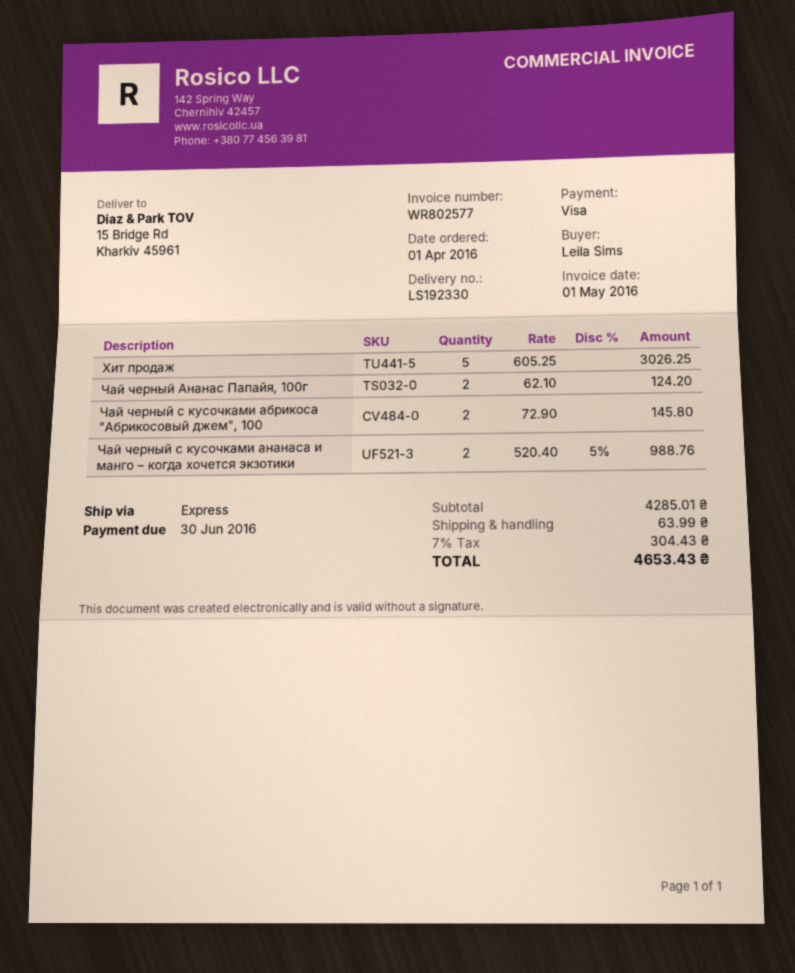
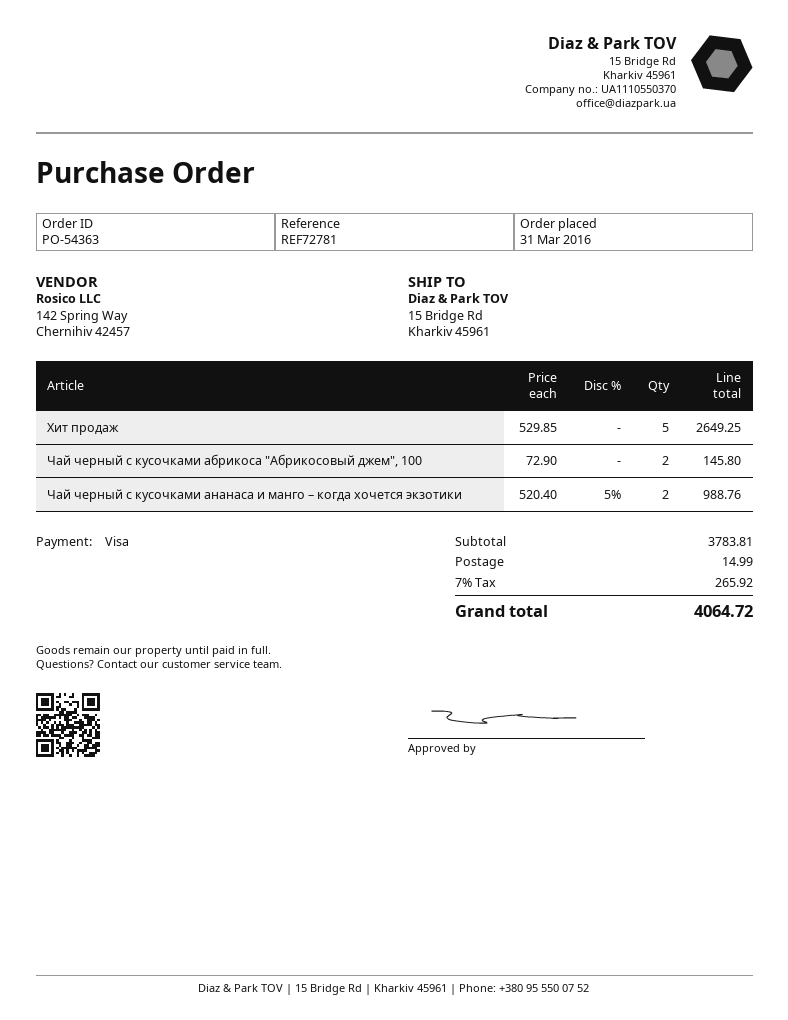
order date: 2016-04-01 -> 2016-03-31
Хит продаж: 5 x 605.25 = 3026.25 -> 5 x 529.85 = 2649.25
Чай черный Ананас Папайя, 100г: 2 x 62.10 = 124.20 -> none
subtotal: 4285.01 -> 3783.81
shipping: 63.99 -> 14.99
tax: 7% = 304.43 -> 7% = 265.92
total: 4653.43 -> 4064.72

